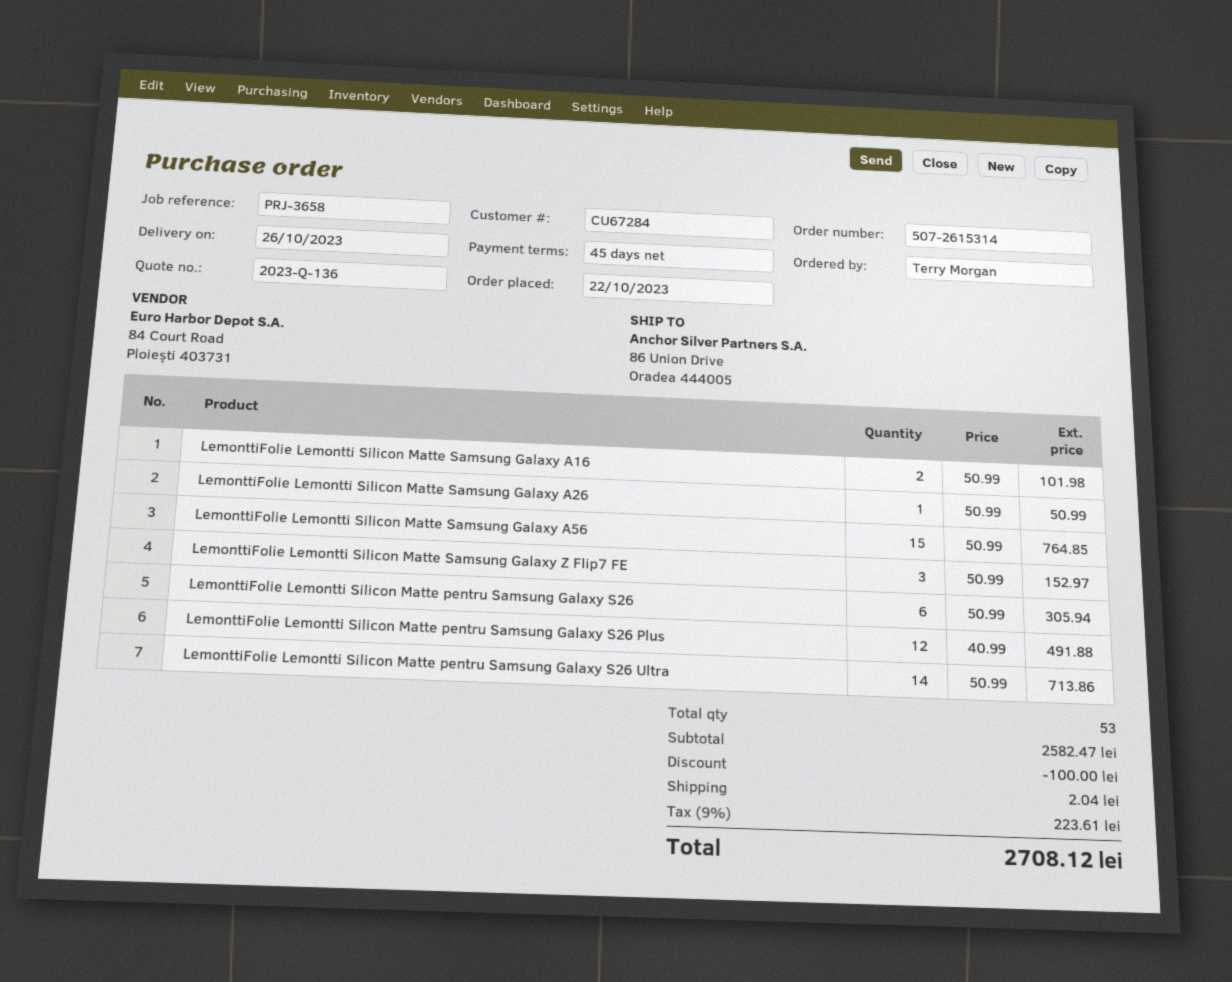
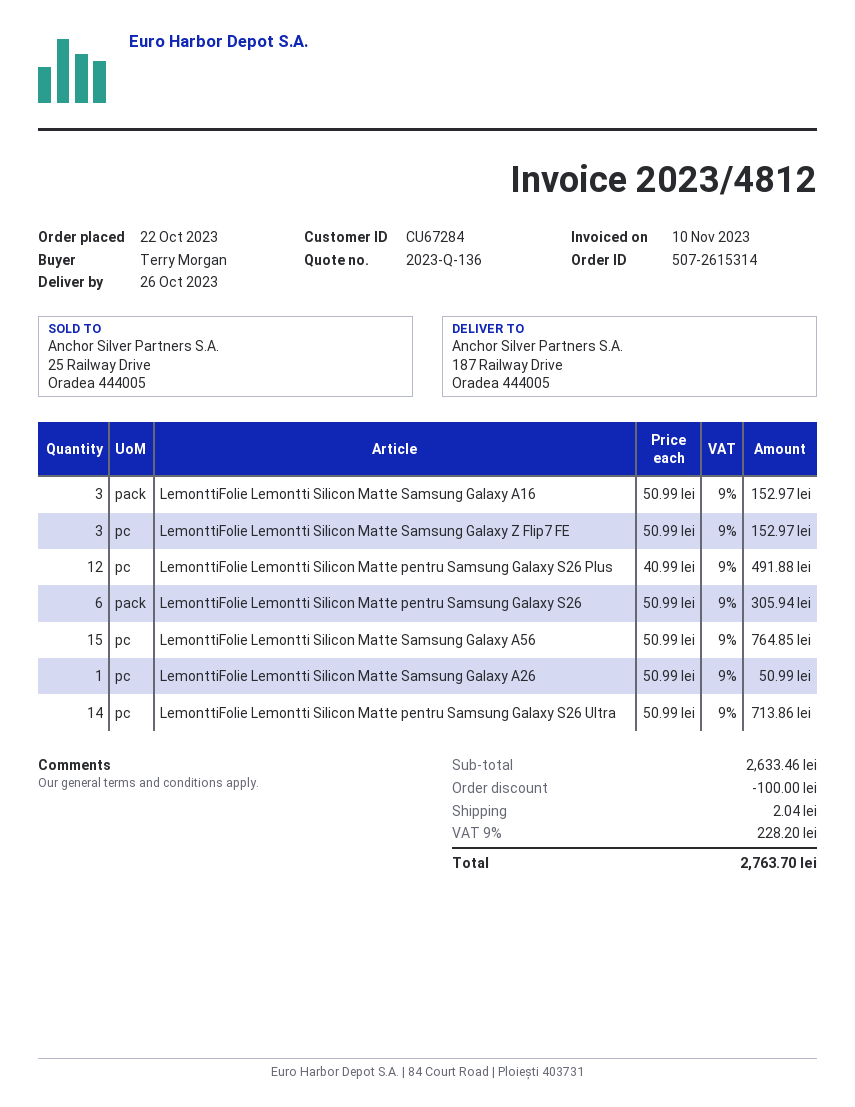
ship to: 86 Union Drive, Oradea 444005 -> 187 Railway Drive, Oradea 444005
LemonttiFolie Lemontti Silicon Matte Samsung Galaxy A16: 2 x 50.99 = 101.98 -> 3 x 50.99 = 152.97
subtotal: 2582.47 -> 2633.46
tax: 9% = 223.61 -> 9% = 228.20
total: 2708.12 -> 2763.70

